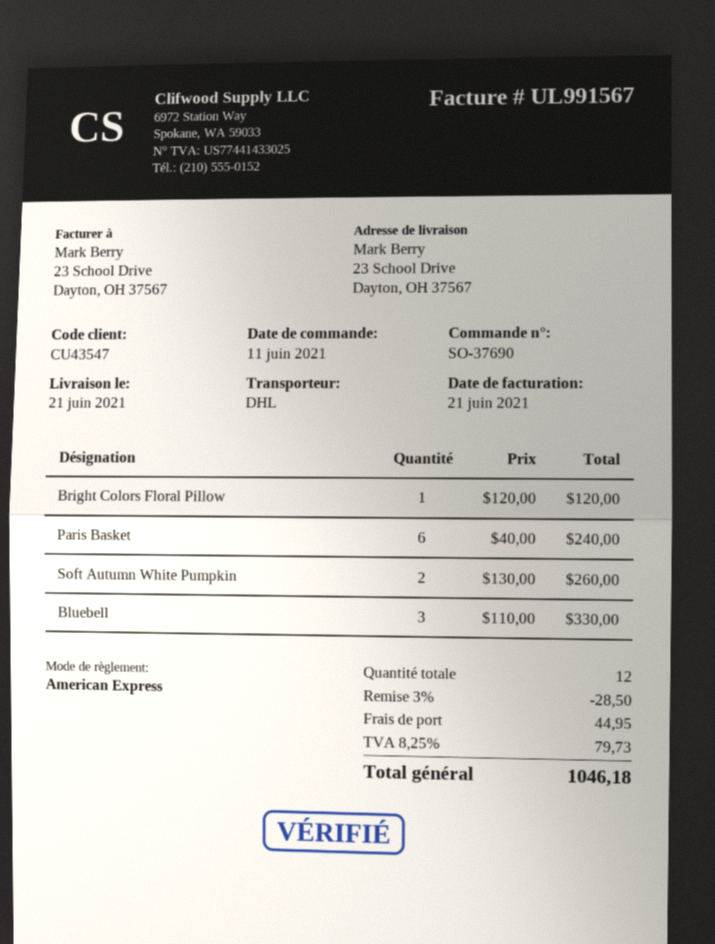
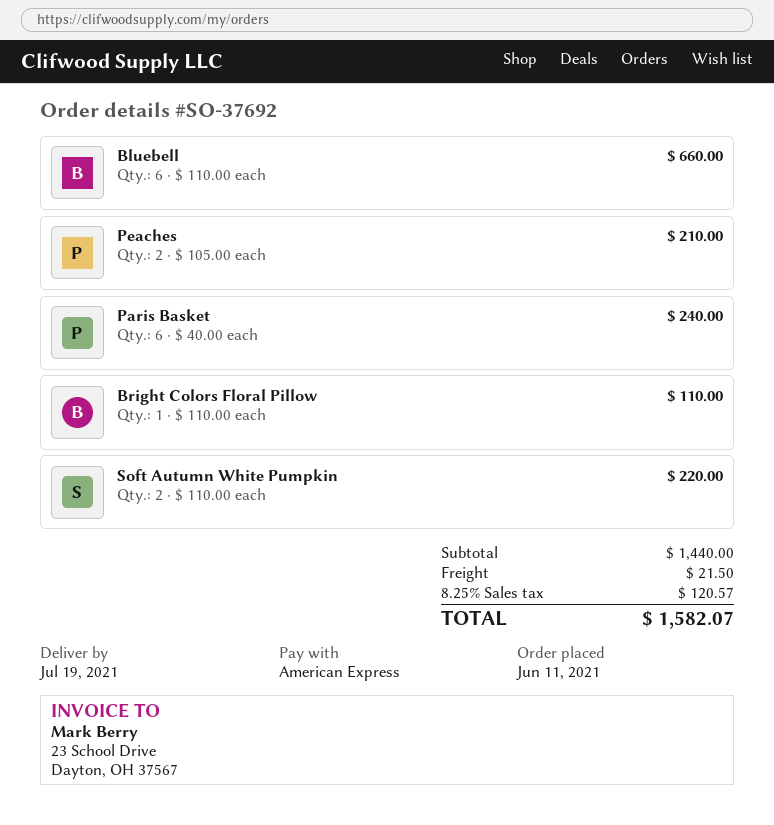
order number: SO-37690 -> SO-37692
delivery date: 2021-06-21 -> 2021-07-19
Bright Colors Floral Pillow: 1 x 120.00 = 120.00 -> 1 x 110.00 = 110.00
Soft Autumn White Pumpkin: 2 x 130.00 = 260.00 -> 2 x 110.00 = 220.00
Bluebell: 3 x 110.00 = 330.00 -> 6 x 110.00 = 660.00
Peaches: none -> 2 x 105.00 = 210.00
discount: 3% = 28.50 -> none
shipping: 44.95 -> 21.50
tax: 8.25% = 79.73 -> 8.25% = 120.57
total: 1046.18 -> 1582.07

